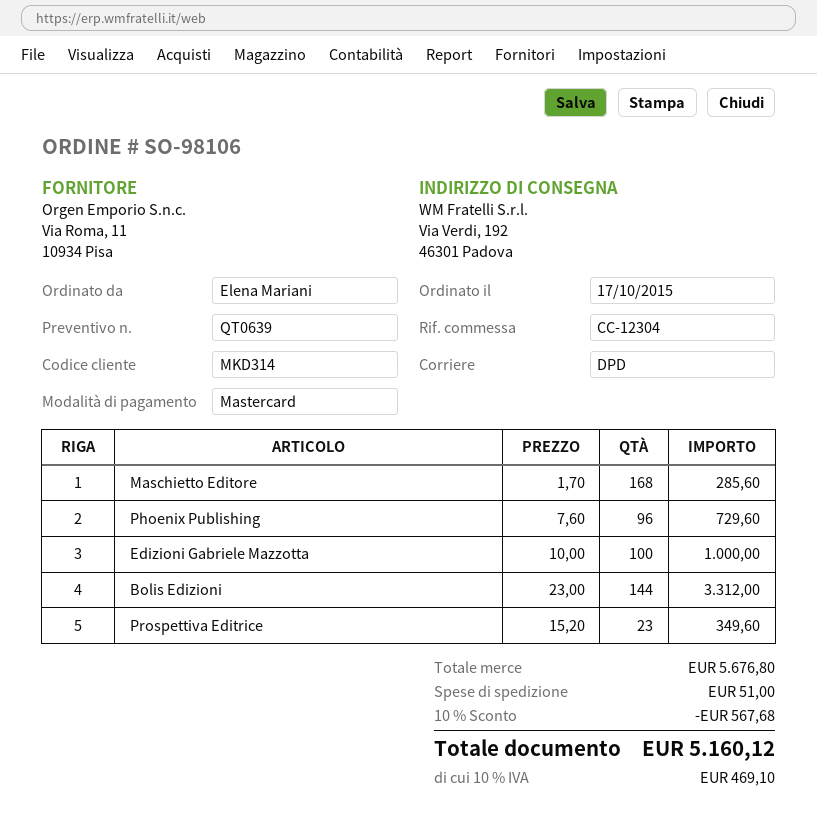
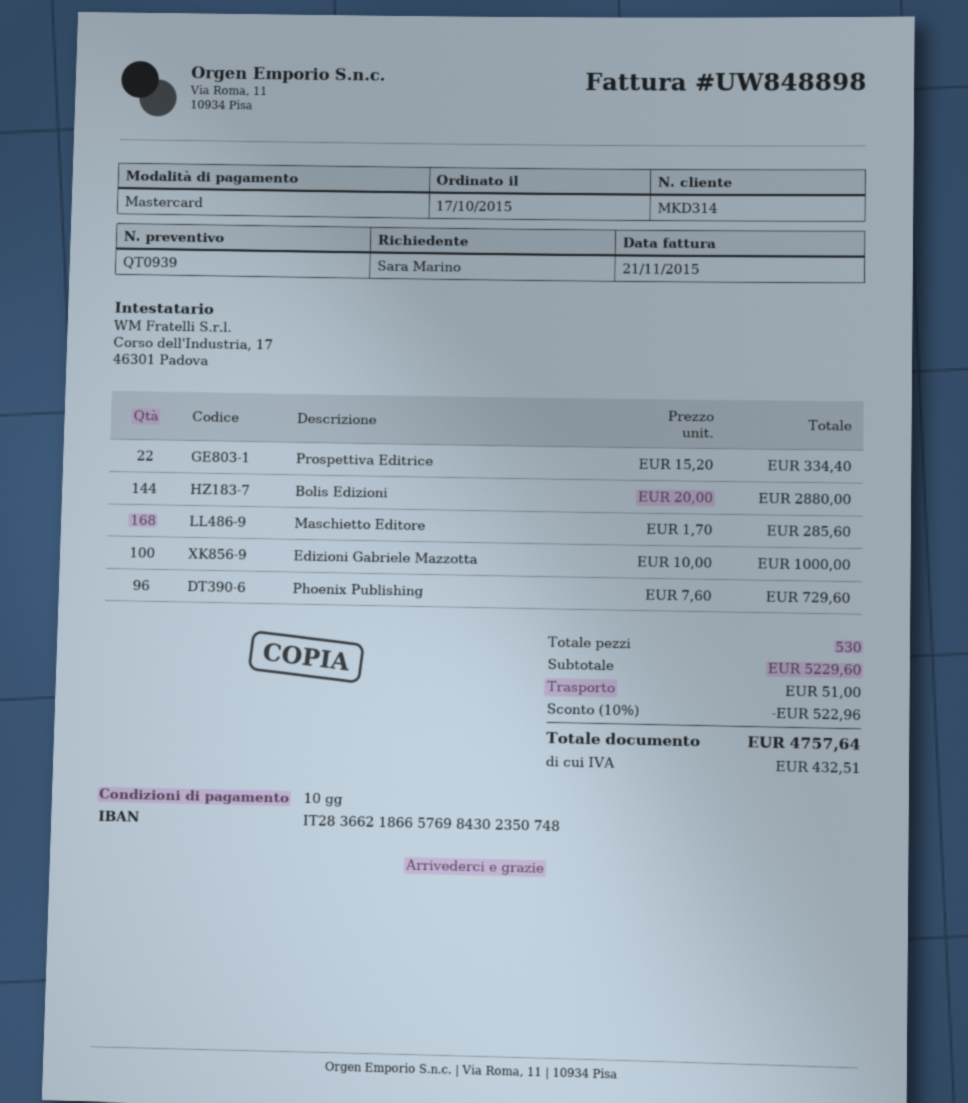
quote number: QT0639 -> QT0939
ordered by: Elena Mariani -> Sara Marino
Bolis Edizioni: 144 x 23.00 = 3312.00 -> 144 x 20.00 = 2880.00
Prospettiva Editrice: 23 x 15.20 = 349.60 -> 22 x 15.20 = 334.40
subtotal: 5676.80 -> 5229.60
discount: 10% = 567.68 -> 10% = 522.96
tax: 469.10 -> 432.51
total: 5160.12 -> 4757.64

